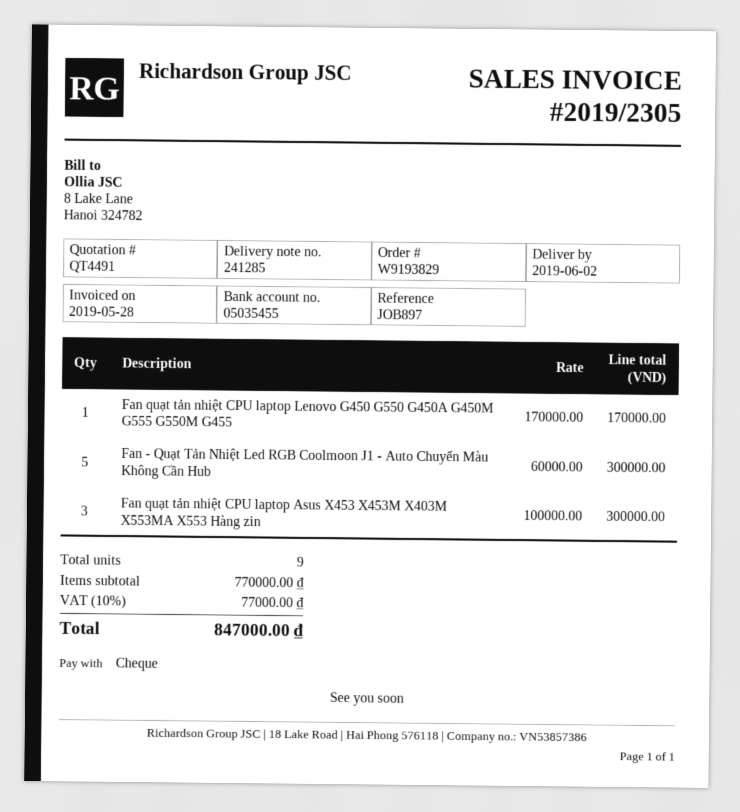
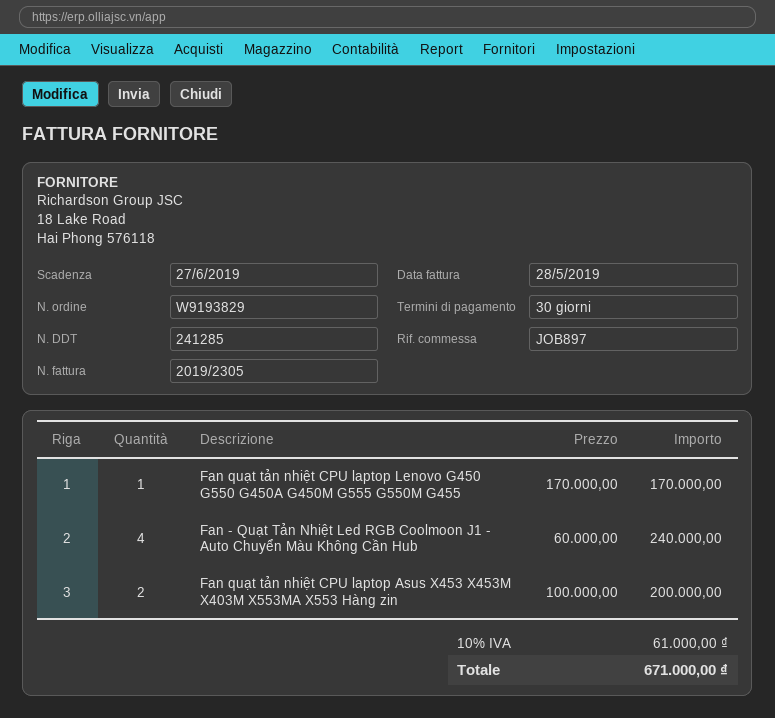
Fan - Quạt Tản Nhiệt Led RGB Coolmoon J1 - Auto Chuyển Màu Không Cần Hub: 5 x 60000.00 = 300000.00 -> 4 x 60000.00 = 240000.00
Fan quạt tản nhiệt CPU laptop Asus X453 X453M X403M X553MA X553 Hàng zin: 3 x 100000.00 = 300000.00 -> 2 x 100000.00 = 200000.00
tax: 10% = 77000.00 -> 10% = 61000.00
total: 847000.00 -> 671000.00

